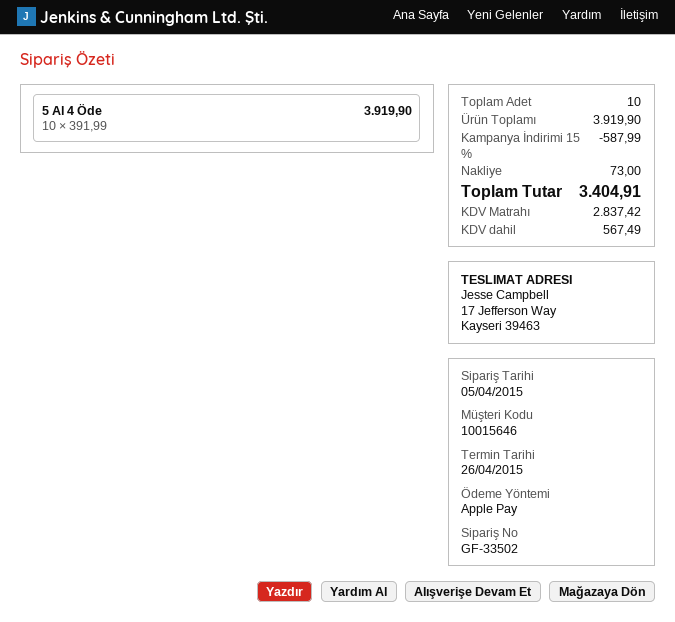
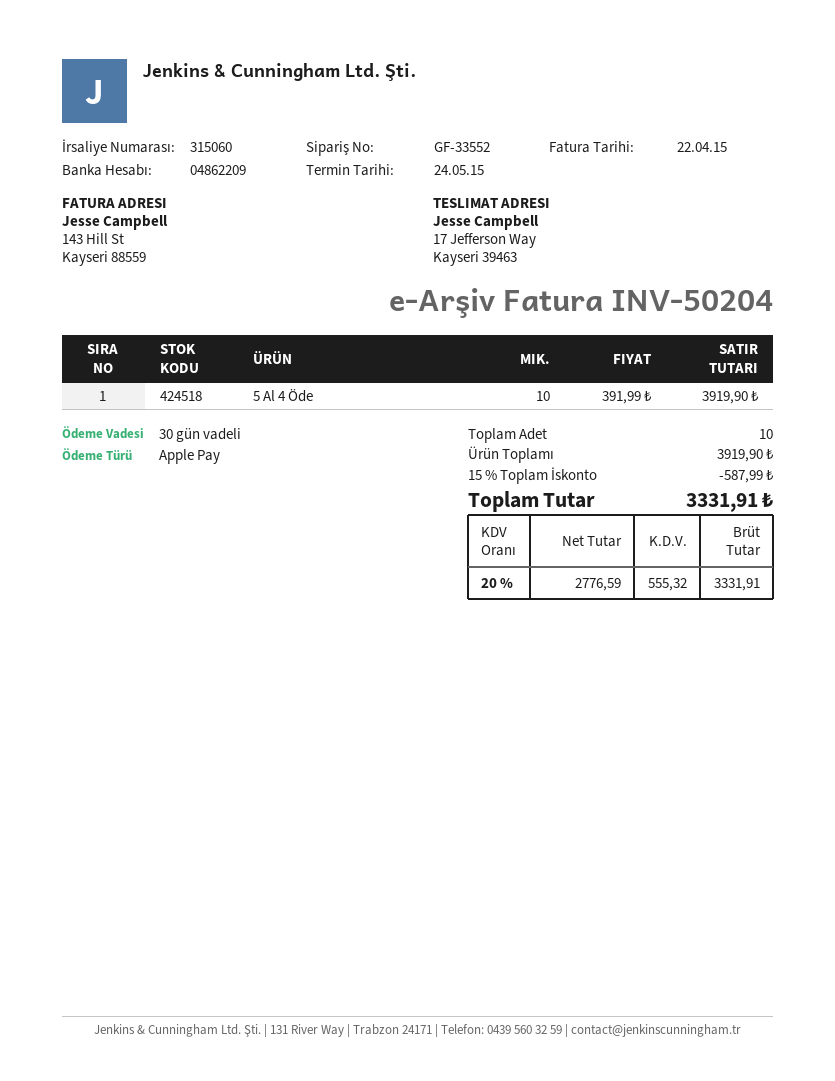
order number: GF-33502 -> GF-33552
delivery date: 2015-04-26 -> 2015-05-24
shipping: 73.00 -> none
net: 2837.42 -> 2776.59
tax: 567.49 -> 555.32
total: 3404.91 -> 3331.91

